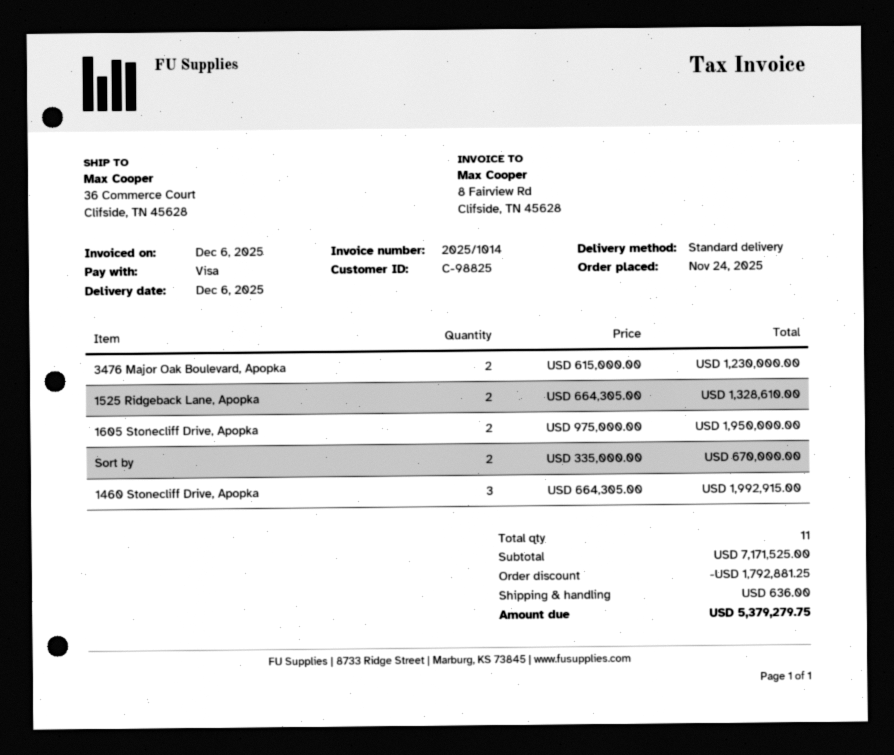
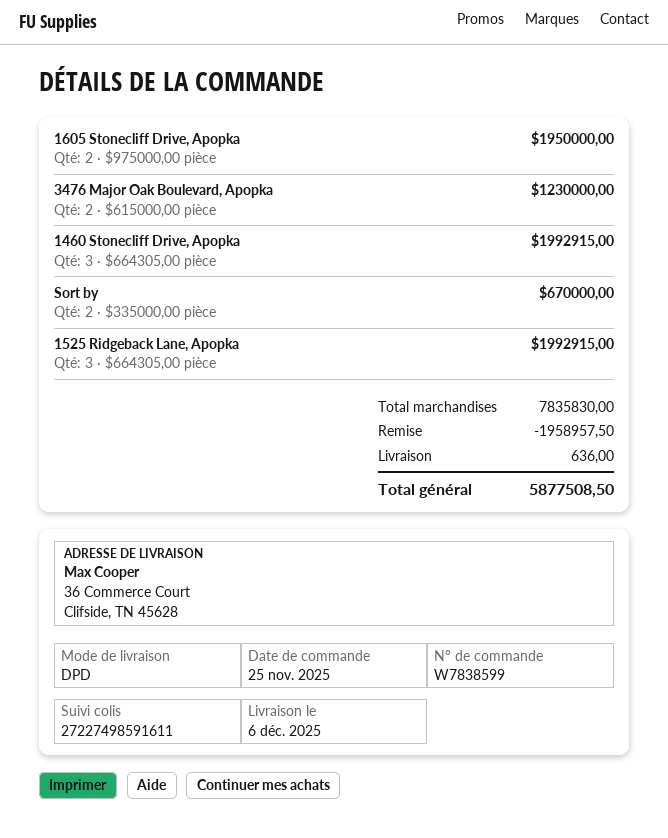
order date: 2025-11-24 -> 2025-11-25
shipping method: standard -> DPD
1525 Ridgeback Lane, Apopka: 2 x 664305.00 = 1328610.00 -> 3 x 664305.00 = 1992915.00
subtotal: 7171525.00 -> 7835830.00
discount: 1792881.25 -> 1958957.50
total: 5379279.75 -> 5877508.50

